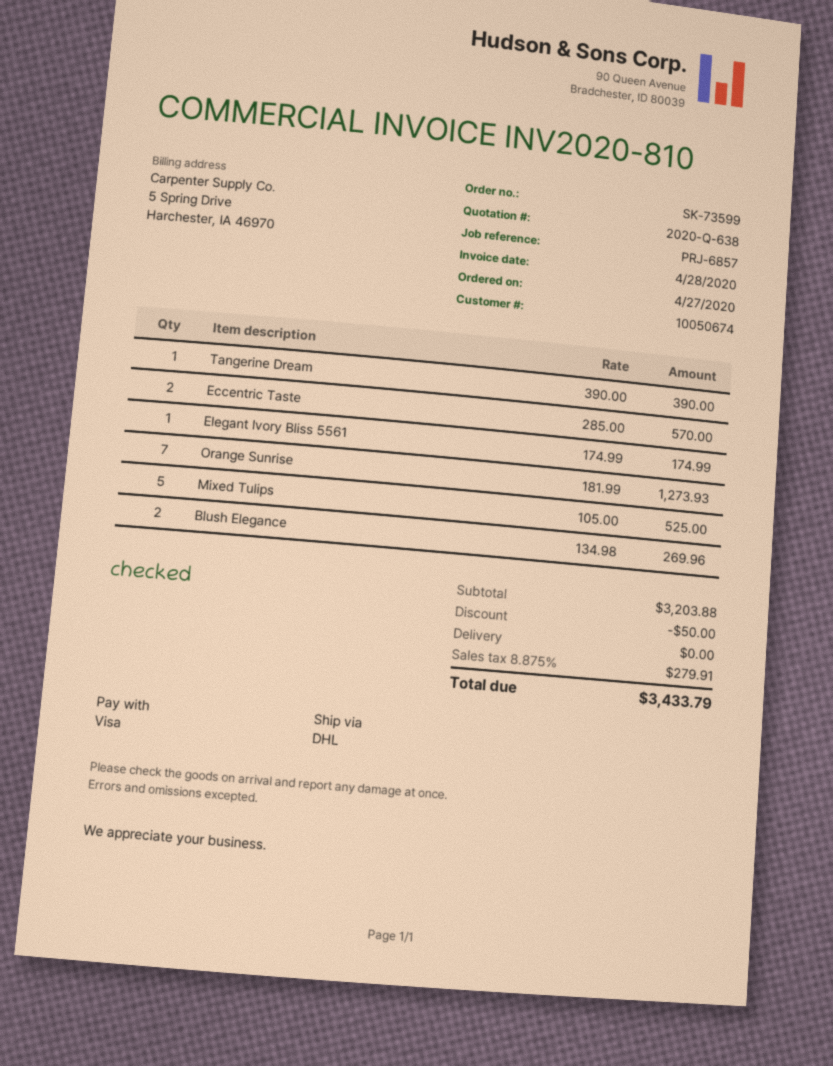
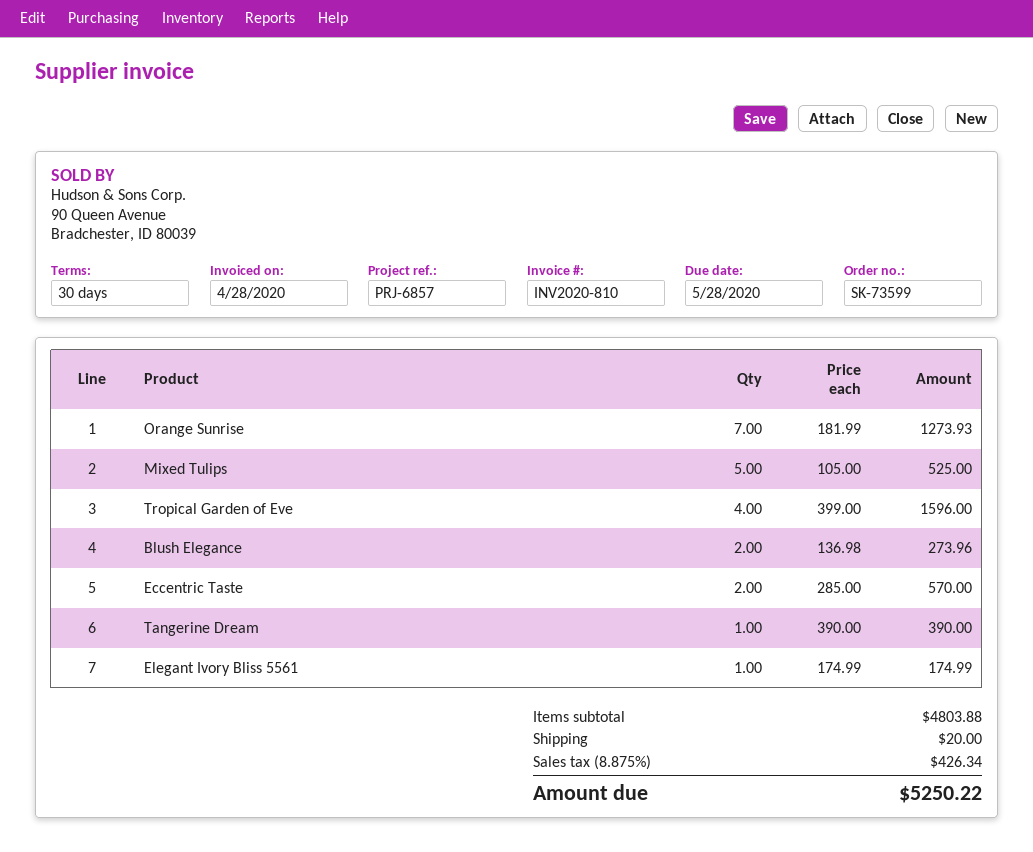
Blush Elegance: 2 x 134.98 = 269.96 -> 2 x 136.98 = 273.96
Tropical Garden of Eve: none -> 4 x 399.00 = 1596.00
subtotal: 3203.88 -> 4803.88
discount: 50.00 -> none
shipping: 0.00 -> 20.00
tax: 8.875% = 279.91 -> 8.875% = 426.34
total: 3433.79 -> 5250.22

